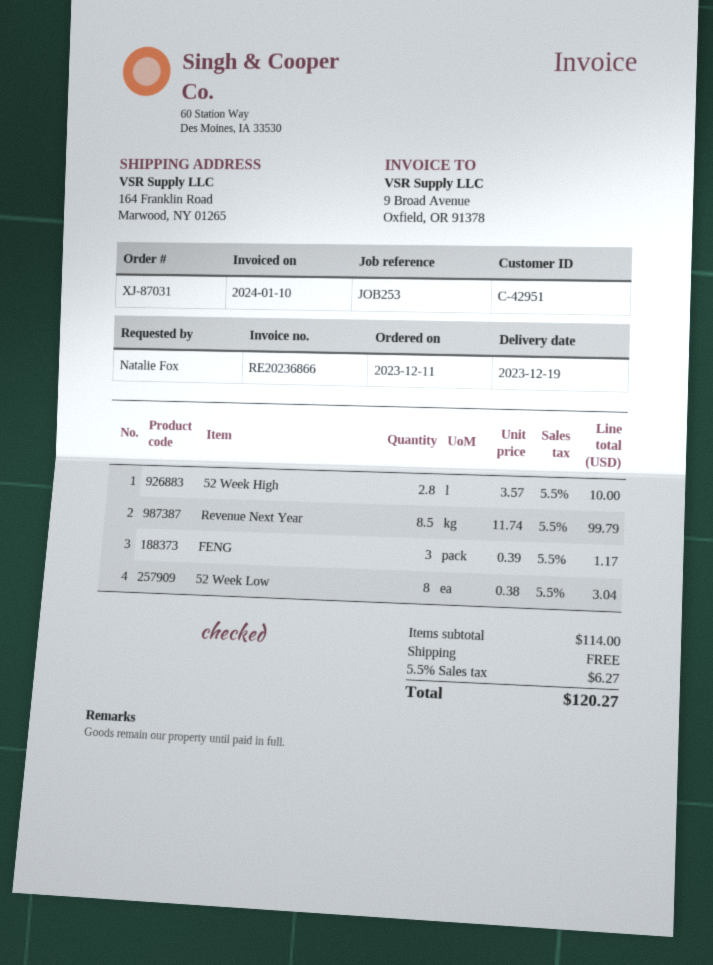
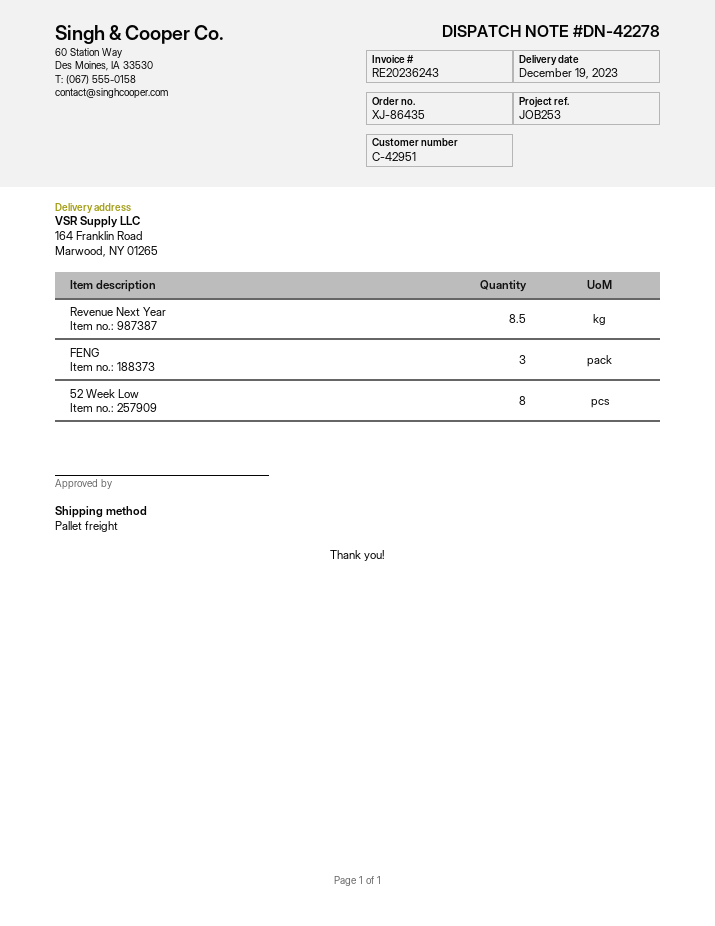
order number: XJ-87031 -> XJ-86435
invoice number: RE20236866 -> RE20236243
52 Week High: 2.8 -> none

